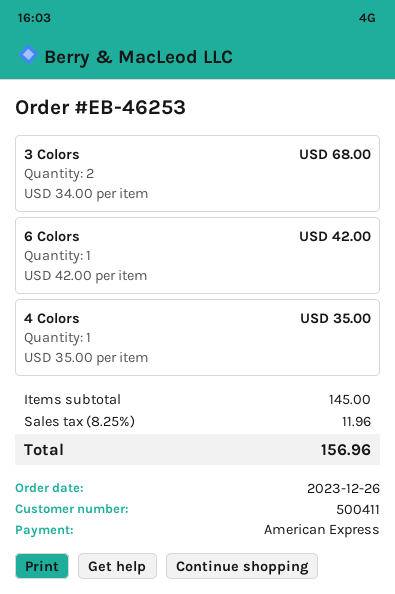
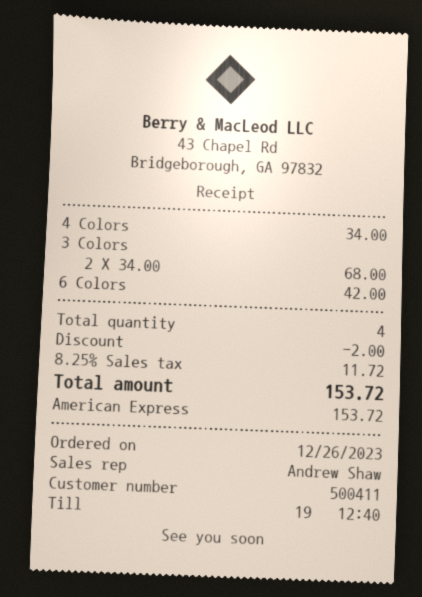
4 Colors: 1 x 35.00 = 35.00 -> 1 x 34.00 = 34.00
discount: none -> 2.00
tax: 8.25% = 11.96 -> 8.25% = 11.72
total: 156.96 -> 153.72

